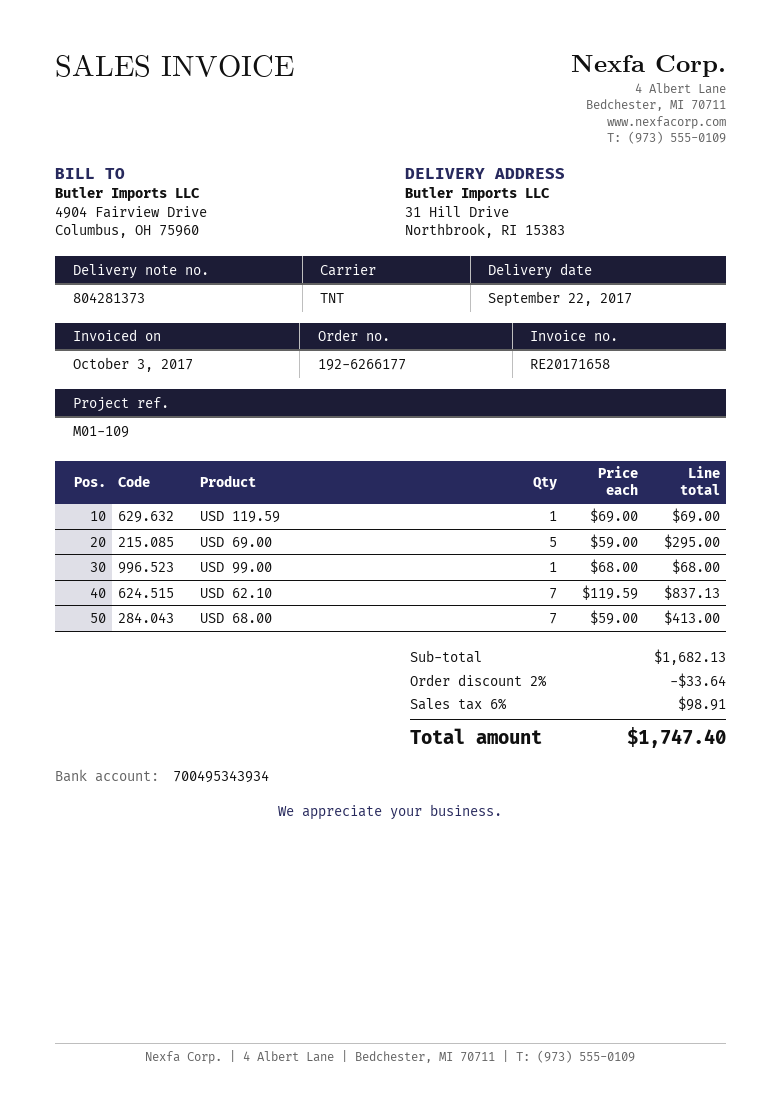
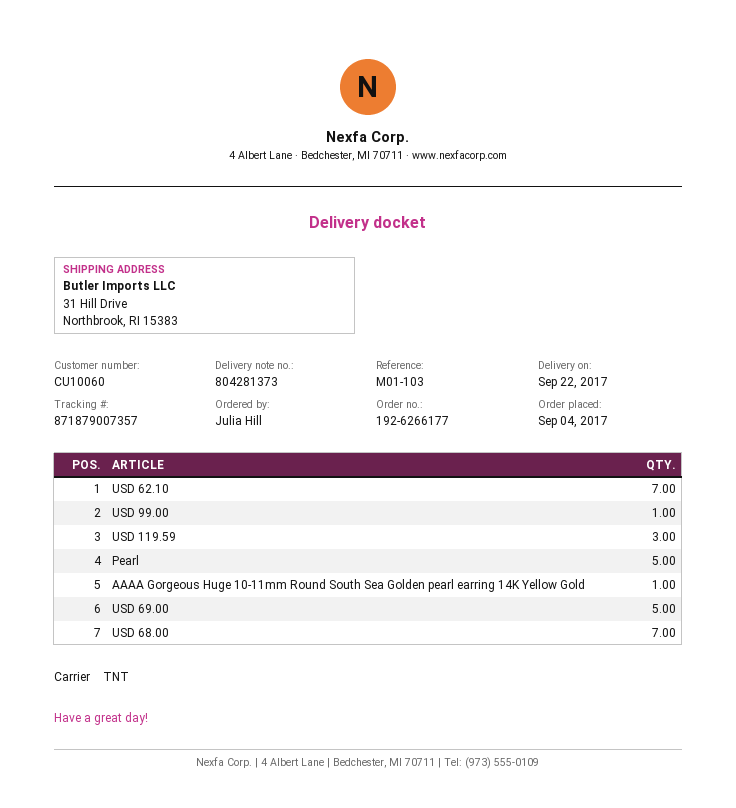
reference: M01-109 -> M01-103
USD 119.59: 1 -> 3
Pearl: none -> 5
AAAA Gorgeous Huge 10-11mm Round South Sea Golden pearl earring 14K Yellow Gold: none -> 1

